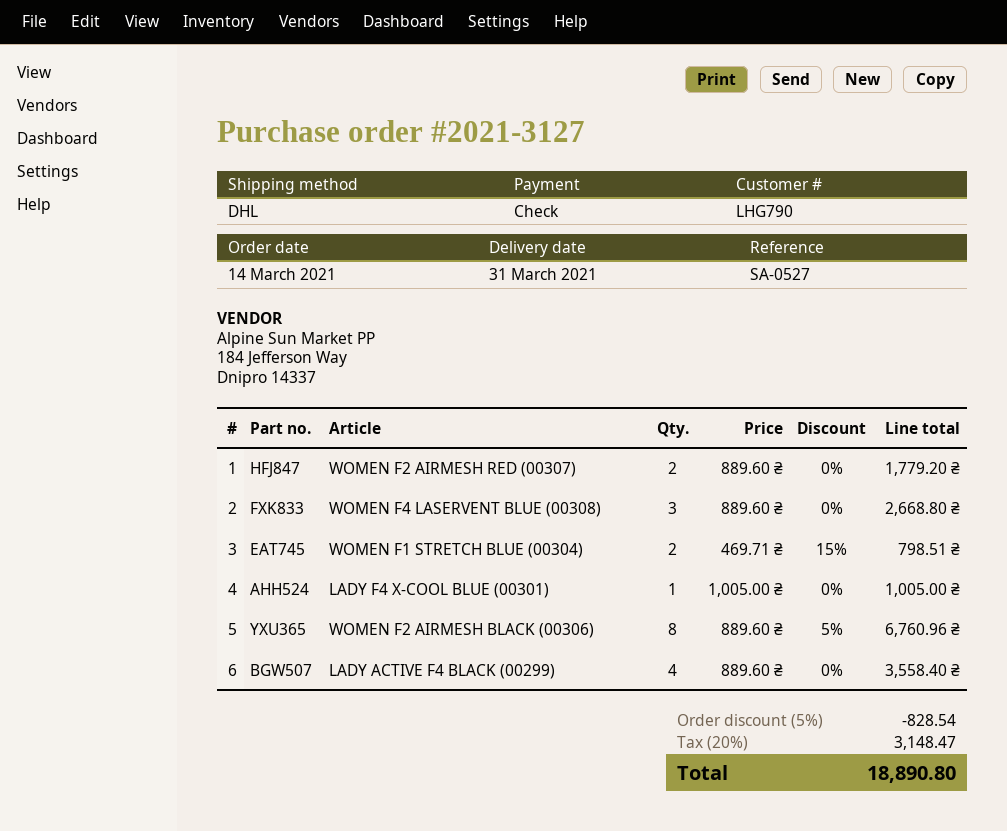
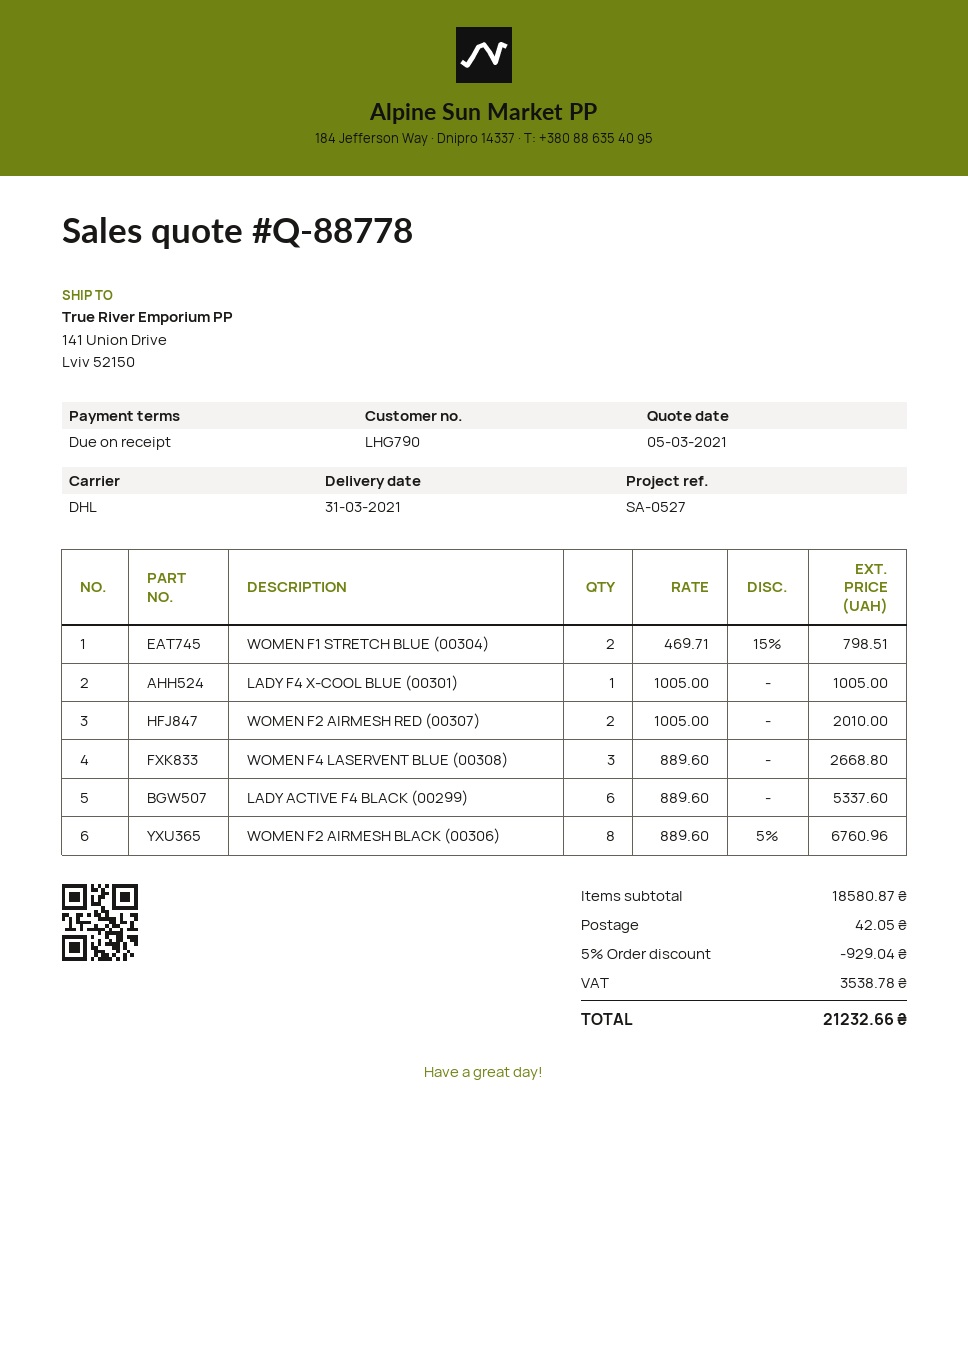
WOMEN F2 AIRMESH RED (00307): 2 x 889.60 = 1779.20 -> 2 x 1005.00 = 2010.00
LADY ACTIVE F4 BLACK (00299): 4 x 889.60 = 3558.40 -> 6 x 889.60 = 5337.60
discount: 5% = 828.54 -> 5% = 929.04
shipping: none -> 42.05
tax: 3148.47 -> 3538.78
total: 18890.80 -> 21232.66

